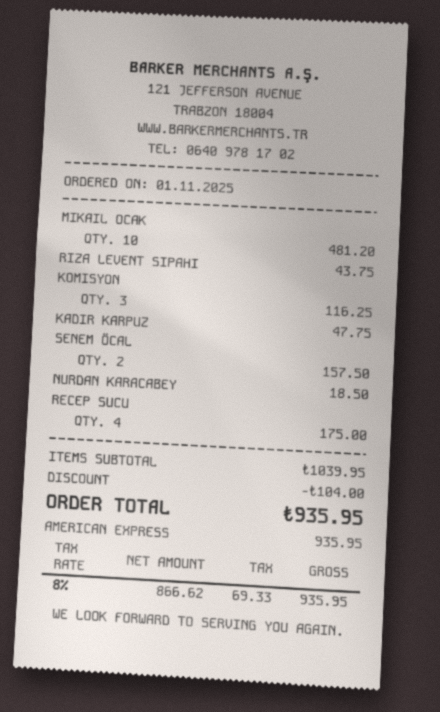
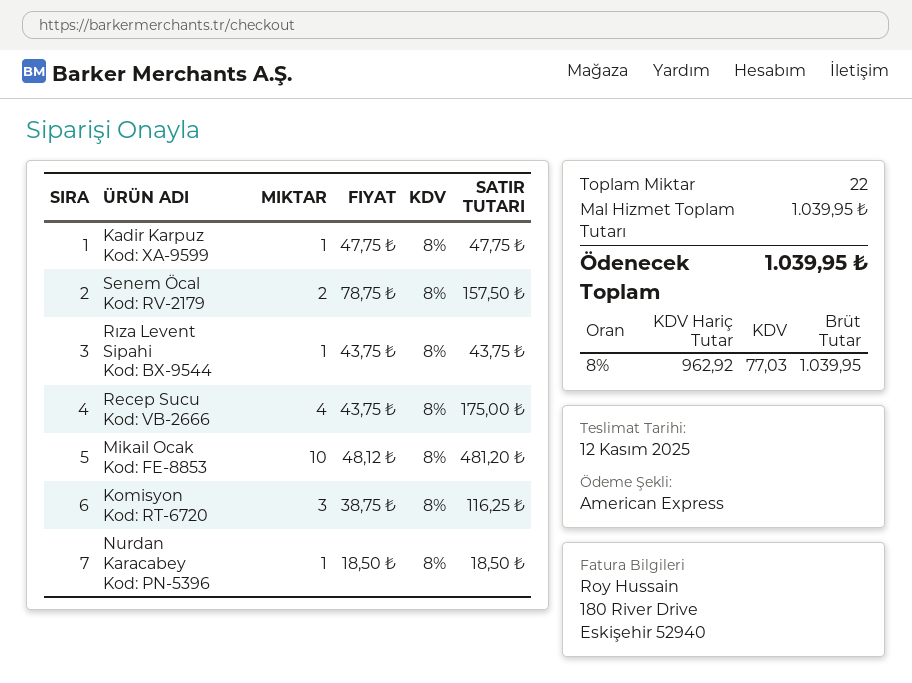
discount: 104.00 -> none
net: 866.62 -> 962.92
tax: 8% = 69.33 -> 8% = 77.03
total: 935.95 -> 1039.95

